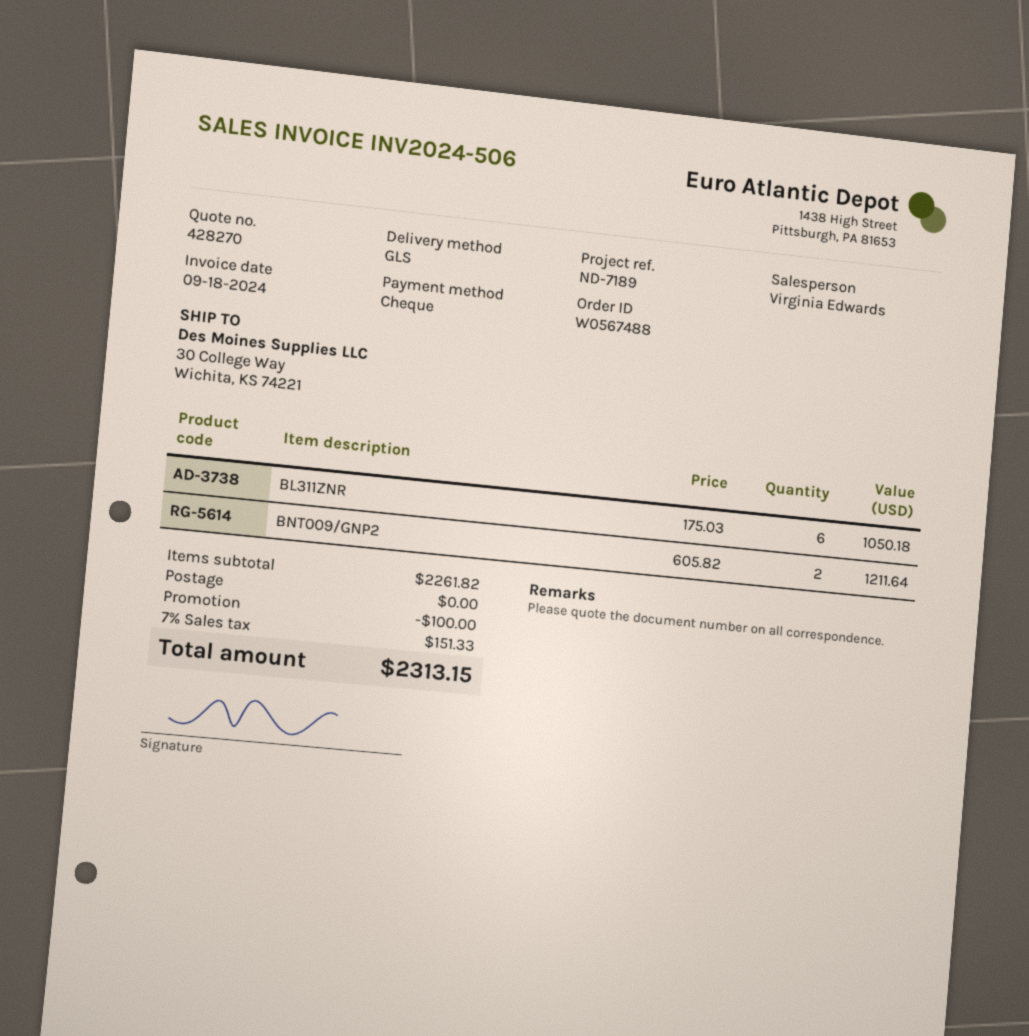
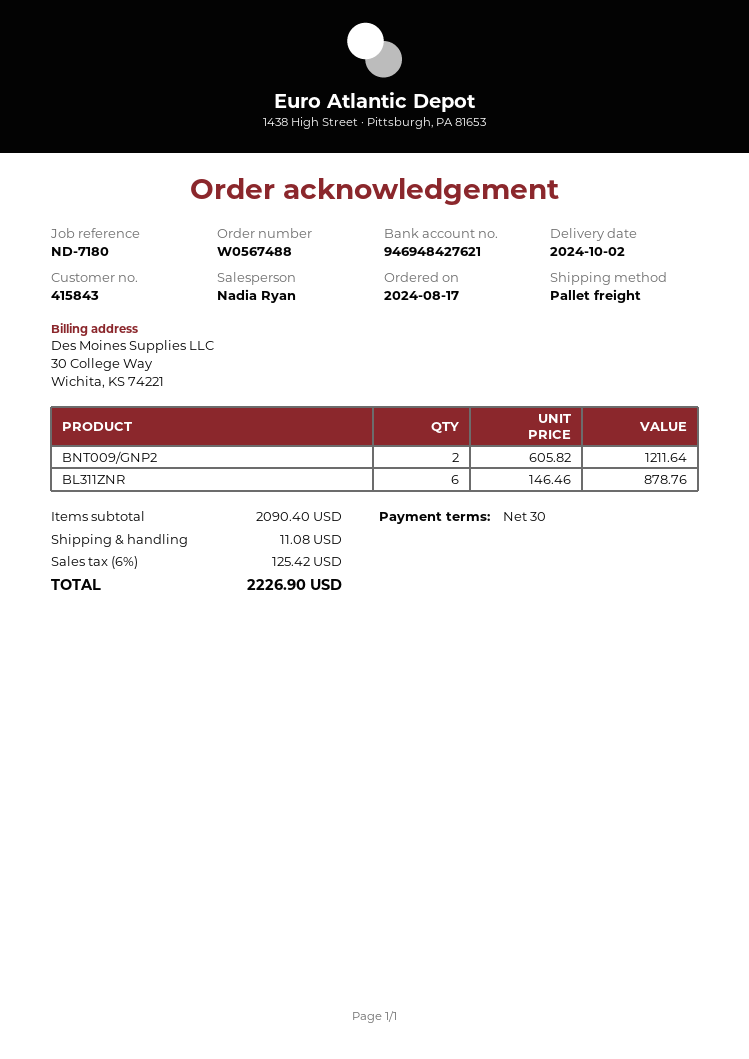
reference: ND-7189 -> ND-7180
sales rep: Virginia Edwards -> Nadia Ryan
shipping method: GLS -> pallet freight
BL311ZNR: 6 x 175.03 = 1050.18 -> 6 x 146.46 = 878.76
subtotal: 2261.82 -> 2090.40
discount: 100.00 -> none
shipping: 0.00 -> 11.08
tax: 7% = 151.33 -> 6% = 125.42
total: 2313.15 -> 2226.90

